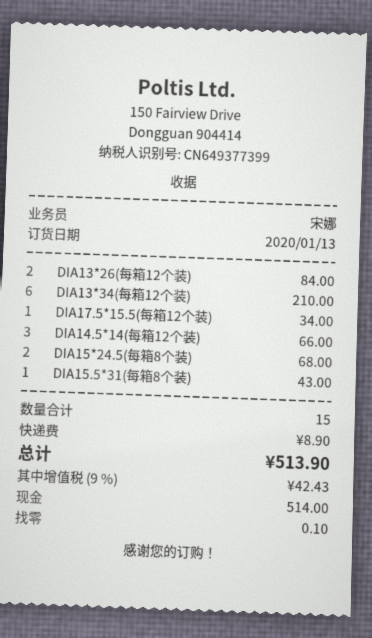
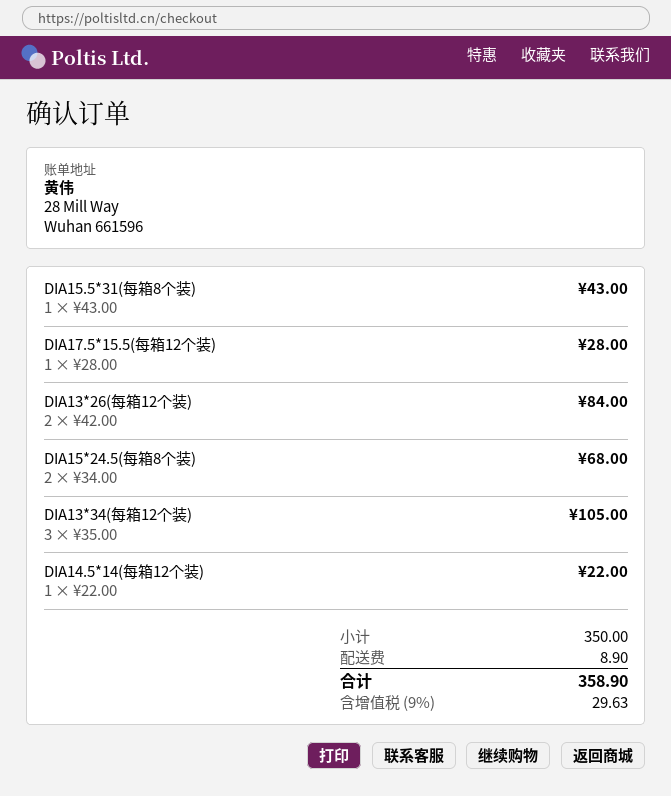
DIA13*34(每箱12个装): 6 for 210.00 -> 3 for 105.00
DIA17.5*15.5(每箱12个装): 1 for 34.00 -> 1 for 28.00
DIA14.5*14(每箱12个装): 3 for 66.00 -> 1 for 22.00
tax: 9% = 42.43 -> 9% = 29.63
total: 513.90 -> 358.90

